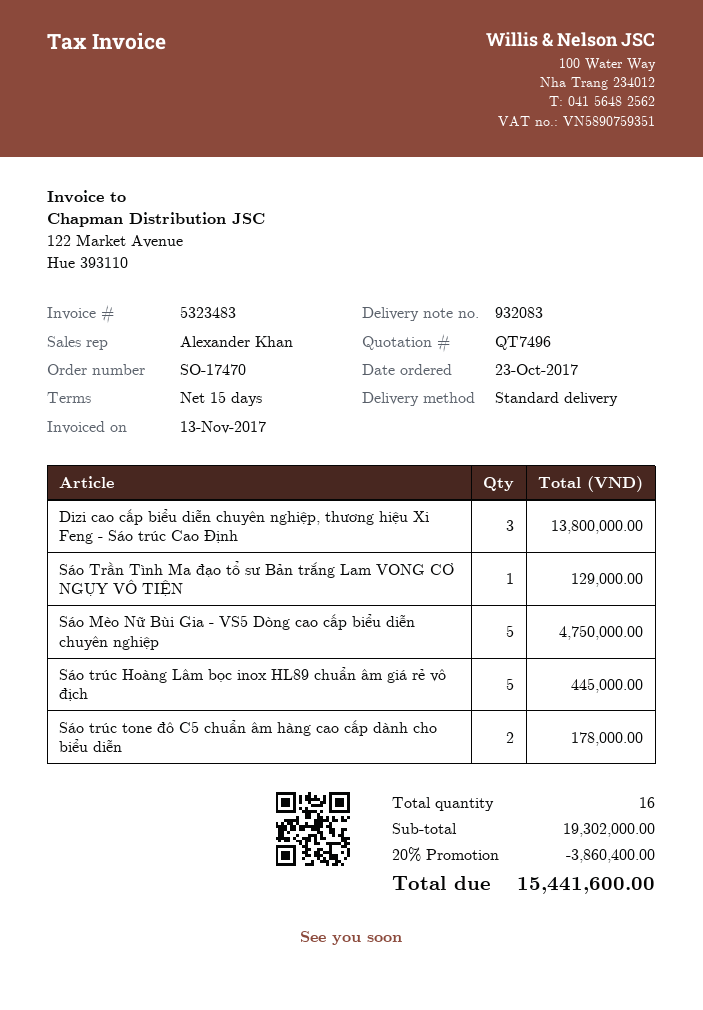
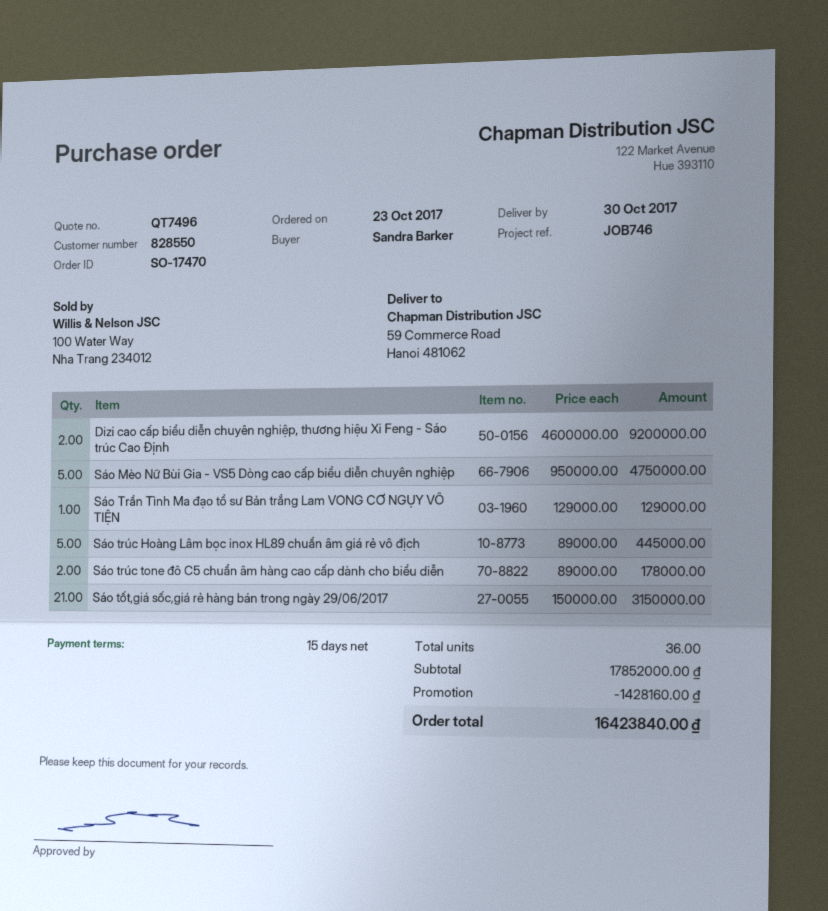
Dizi cao cấp biểu diễn chuyên nghiệp, thương hiệu Xi Feng - Sáo trúc Cao Định: 3 for 13800000.00 -> 2 for 9200000.00
Sáo tốt,giá sốc,giá rẻ hàng bán trong ngày 29/06/2017: none -> 21 for 3150000.00
total quantity: 16 -> 36
subtotal: 19302000.00 -> 17852000.00
discount: 3860400.00 -> 1428160.00
total: 15441600.00 -> 16423840.00

